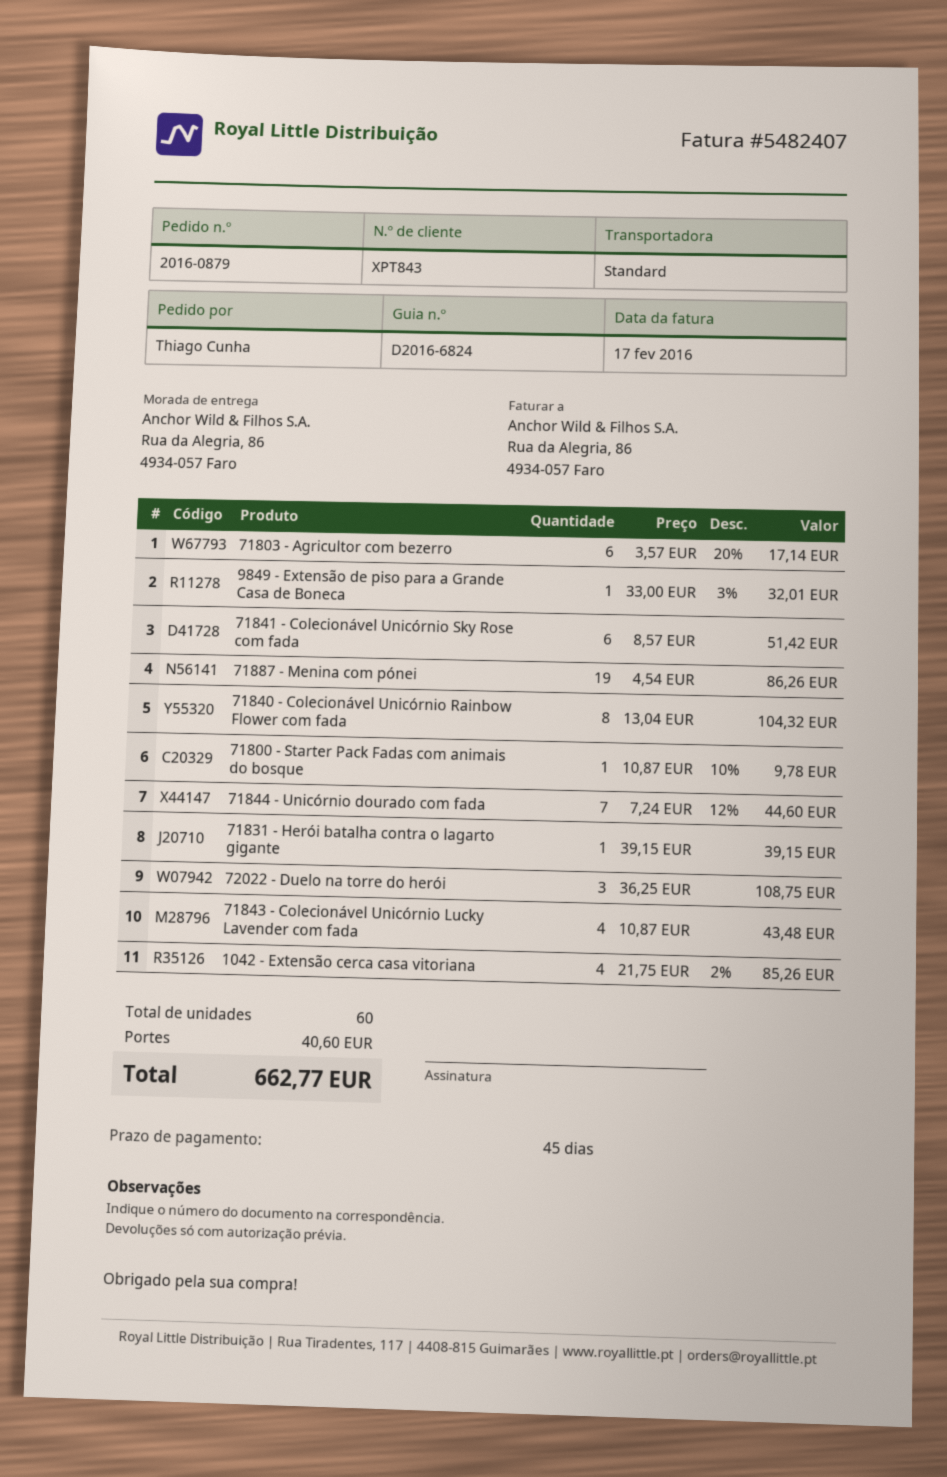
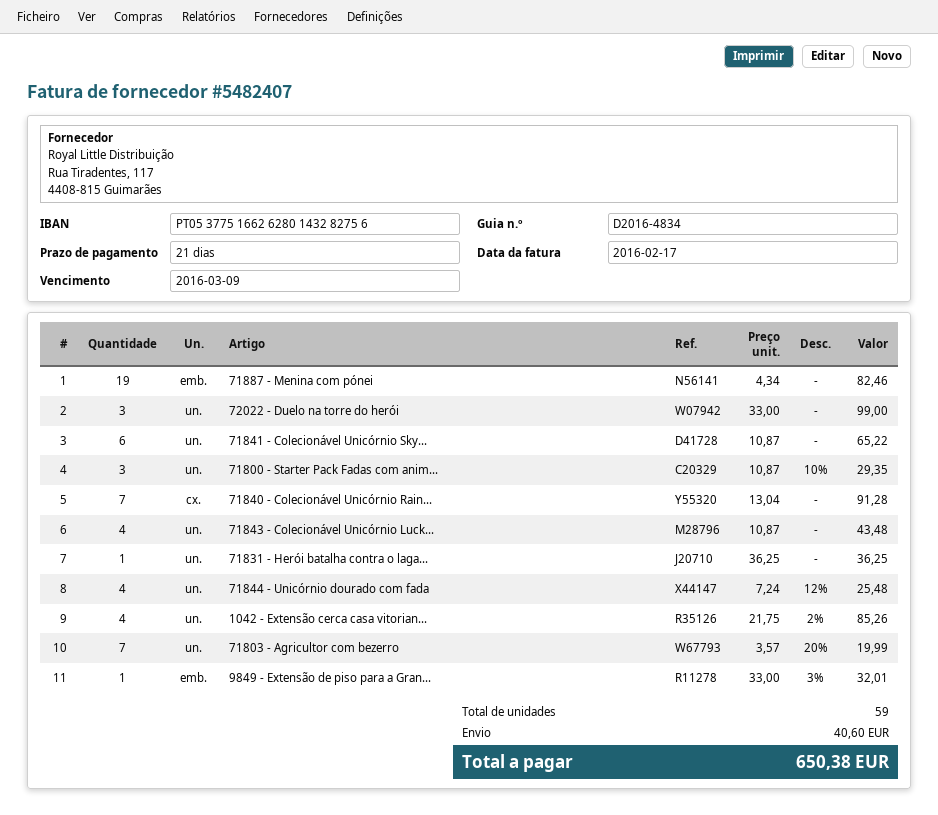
delivery note number: D2016-6824 -> D2016-4834
payment terms: 45 days -> 21 days
71803 - Agricultor com bezerro: 6 x 3.57 - 20% = 17.14 -> 7 x 3.57 - 20% = 19.99
71841 - Colecionável Unicórnio Sky Rose com fada: 6 x 8.57 = 51.42 -> 6 x 10.87 = 65.22
71887 - Menina com pónei: 19 x 4.54 = 86.26 -> 19 x 4.34 = 82.46
71840 - Colecionável Unicórnio Rainbow Flower com fada: 8 x 13.04 = 104.32 -> 7 x 13.04 = 91.28
71800 - Starter Pack Fadas com animais do bosque: 1 x 10.87 - 10% = 9.78 -> 3 x 10.87 - 10% = 29.35
71844 - Unicórnio dourado com fada: 7 x 7.24 - 12% = 44.60 -> 4 x 7.24 - 12% = 25.48
71831 - Herói batalha contra o lagarto gigante: 1 x 39.15 = 39.15 -> 1 x 36.25 = 36.25
72022 - Duelo na torre do herói: 3 x 36.25 = 108.75 -> 3 x 33.00 = 99.00
total quantity: 60 -> 59
total: 662.77 -> 650.38

